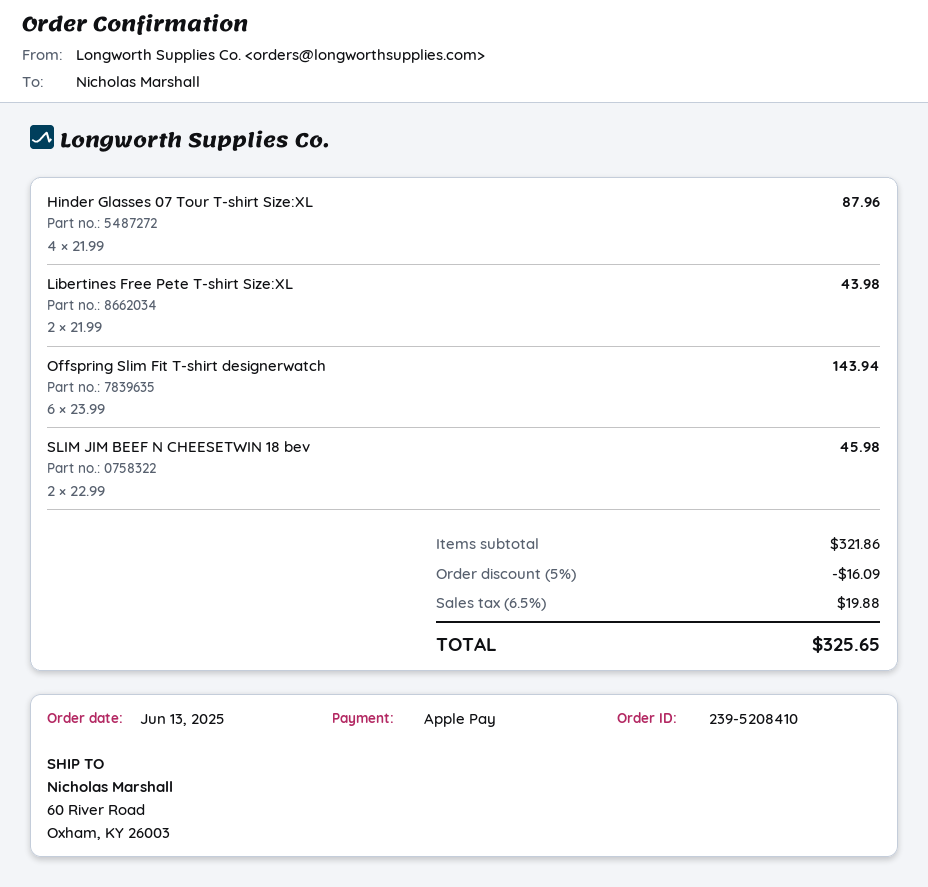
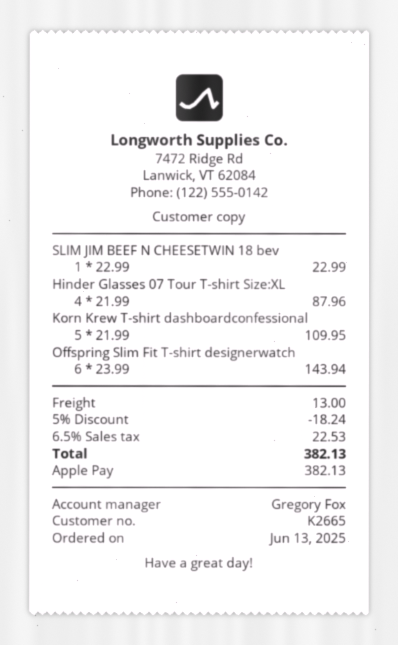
Libertines Free Pete T-shirt Size:XL: 2 x 21.99 = 43.98 -> none
SLIM JIM BEEF N CHEESETWIN 18 bev: 2 x 22.99 = 45.98 -> 1 x 22.99 = 22.99
Korn Krew T-shirt dashboardconfessional: none -> 5 x 21.99 = 109.95
discount: 5% = 16.09 -> 5% = 18.24
shipping: none -> 13.00
tax: 6.5% = 19.88 -> 6.5% = 22.53
total: 325.65 -> 382.13

